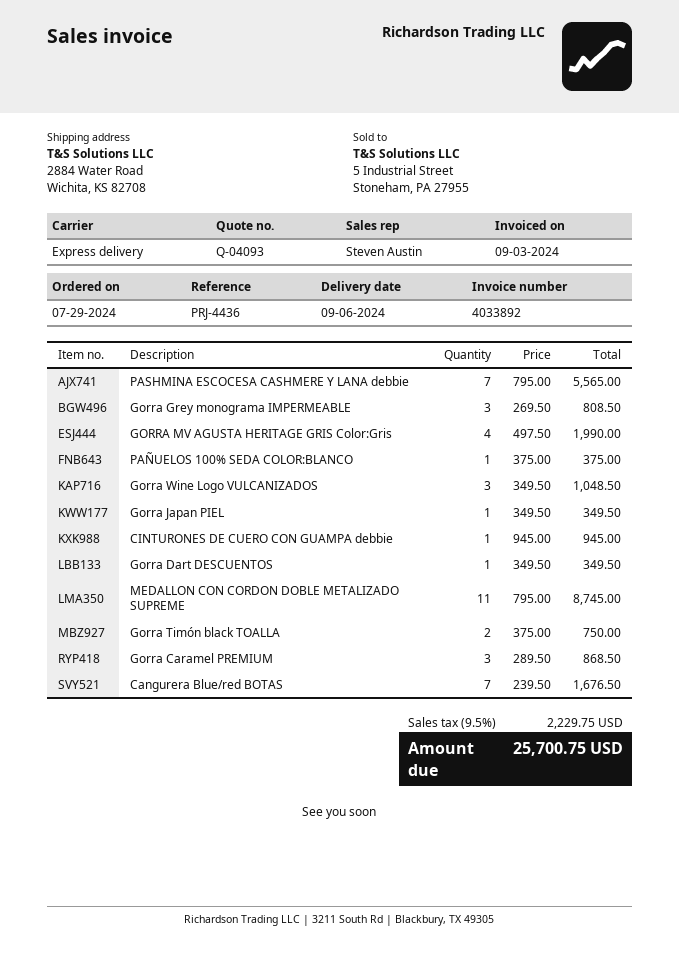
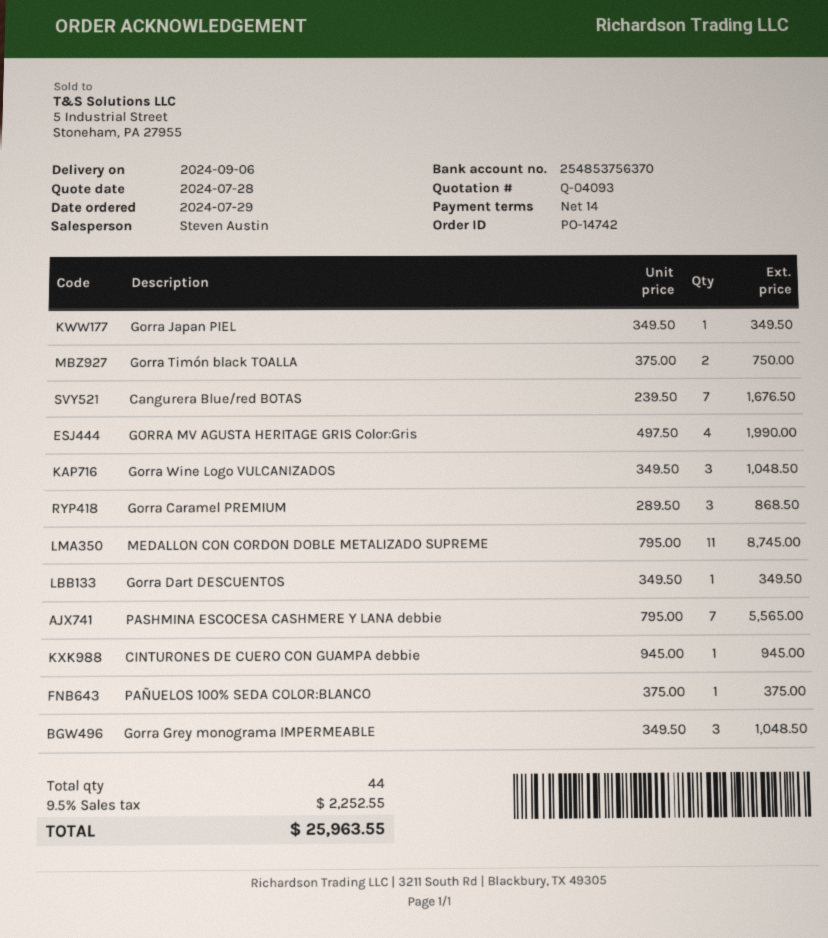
Gorra Grey monograma IMPERMEABLE: 3 x 269.50 = 808.50 -> 3 x 349.50 = 1048.50
tax: 9.5% = 2229.75 -> 9.5% = 2252.55
total: 25700.75 -> 25963.55

